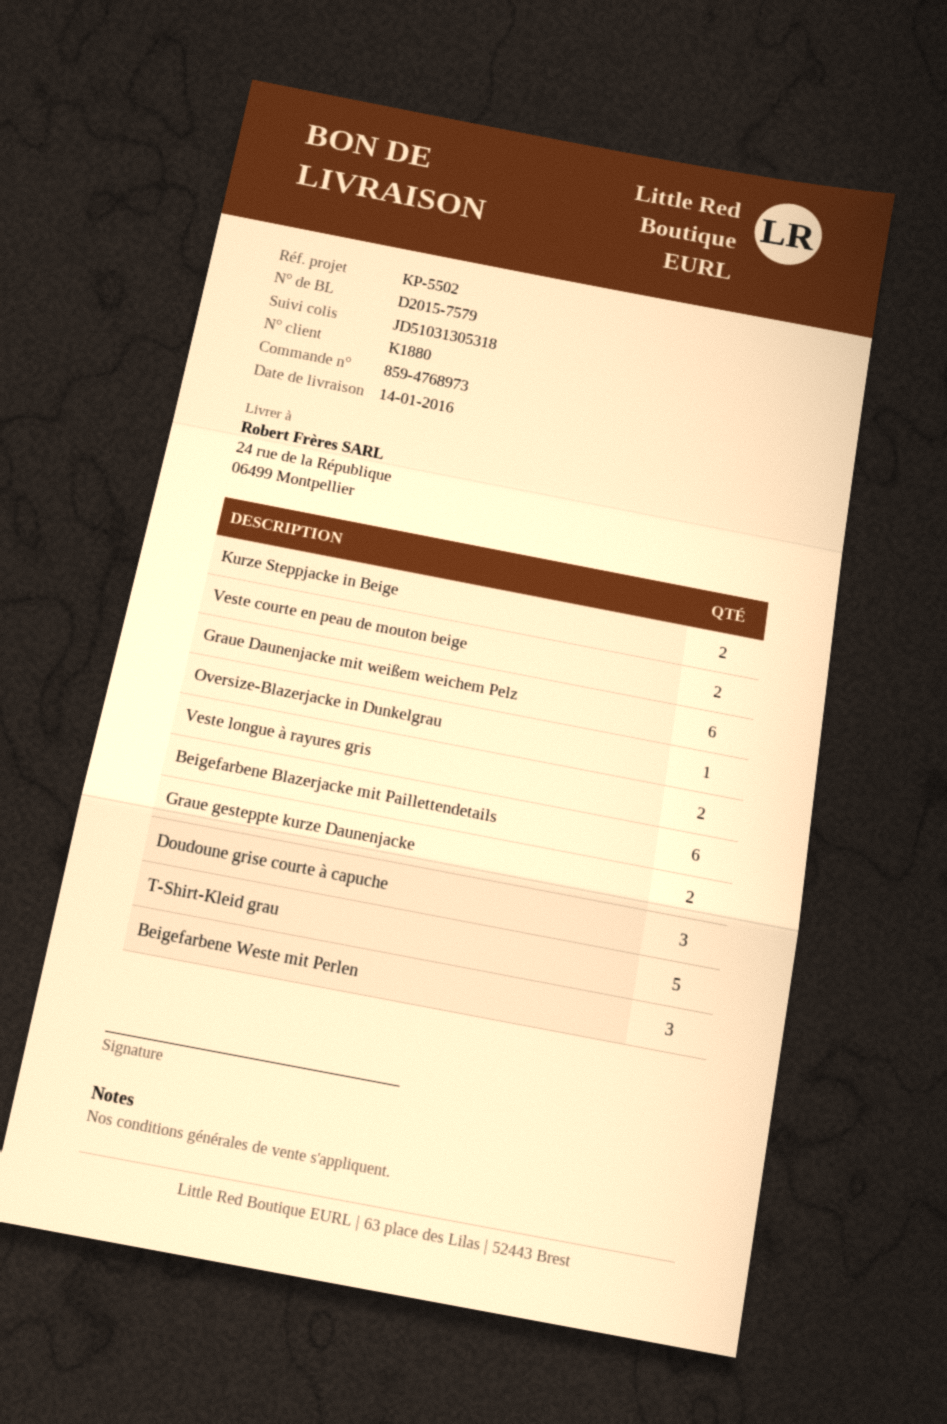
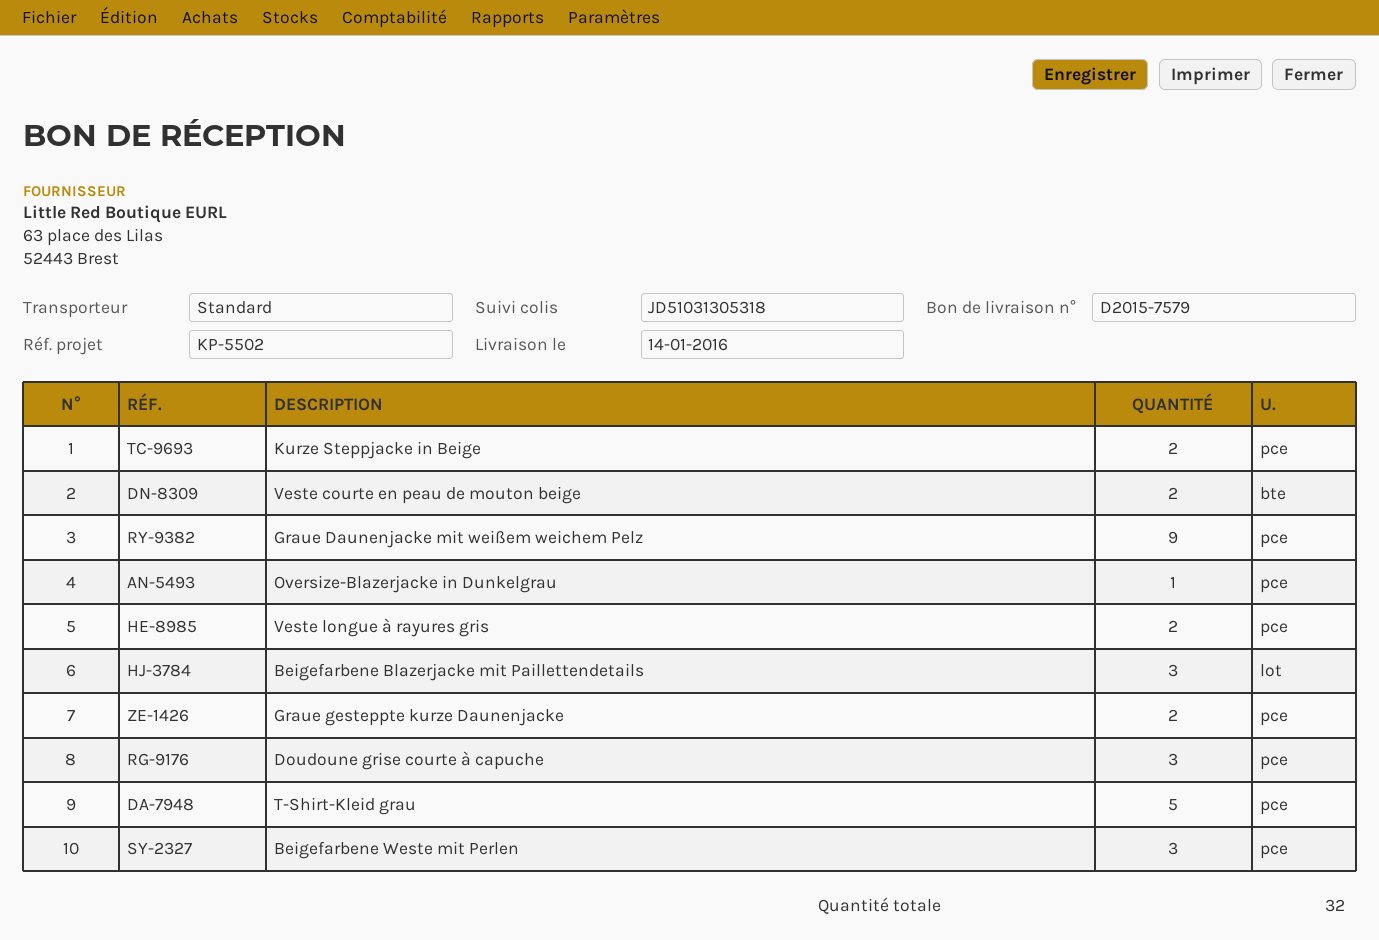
Graue Daunenjacke mit weißem weichem Pelz: 6 -> 9
Beigefarbene Blazerjacke mit Paillettendetails: 6 -> 3

